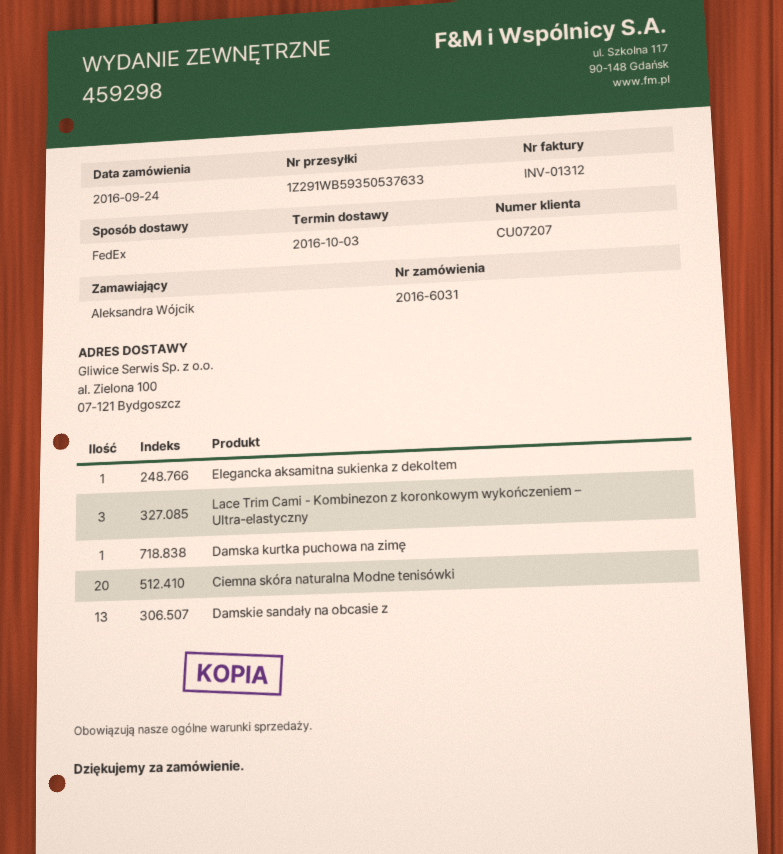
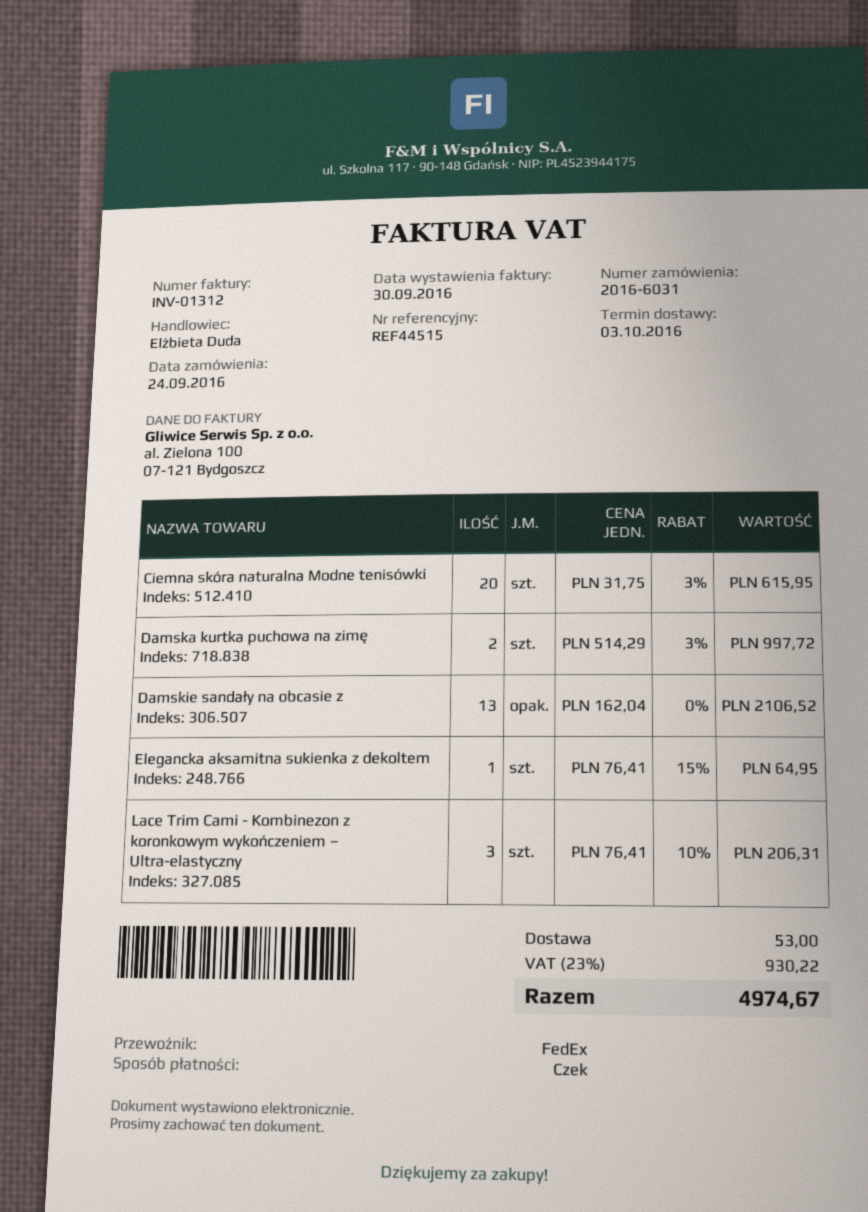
Damska kurtka puchowa na zimę: 1 -> 2

